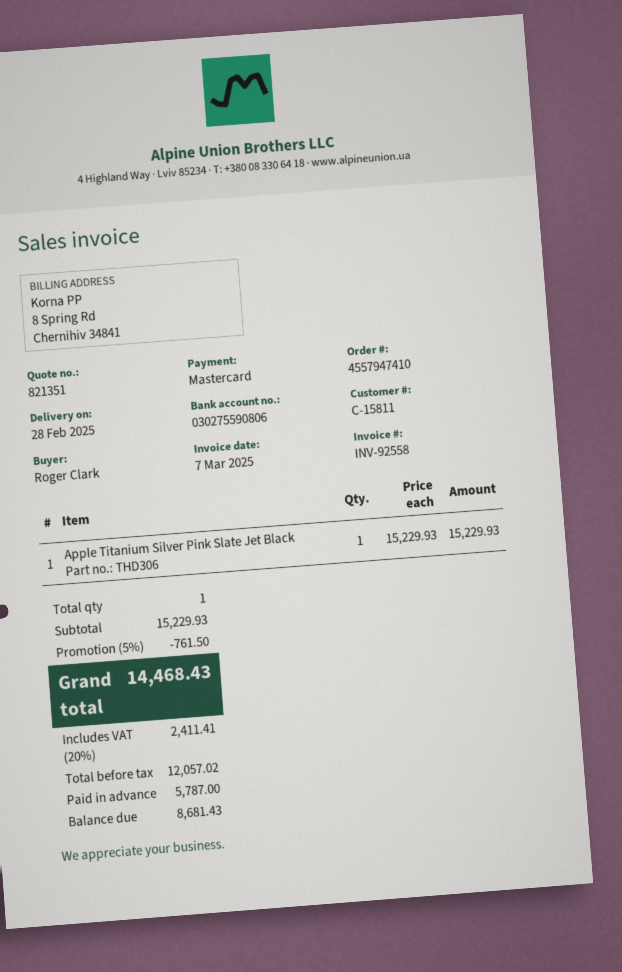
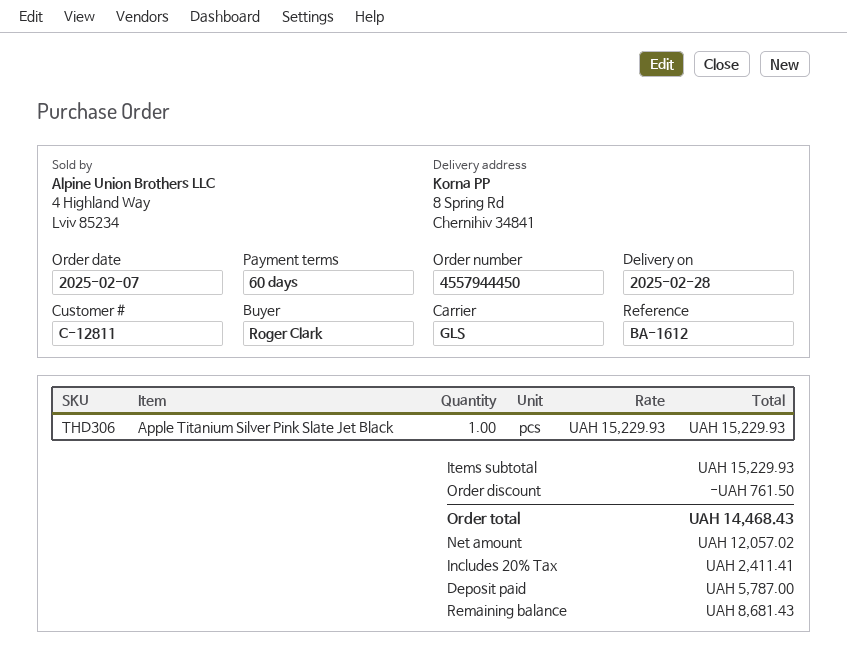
order number: 4557947410 -> 4557944450
customer number: C-15811 -> C-12811

